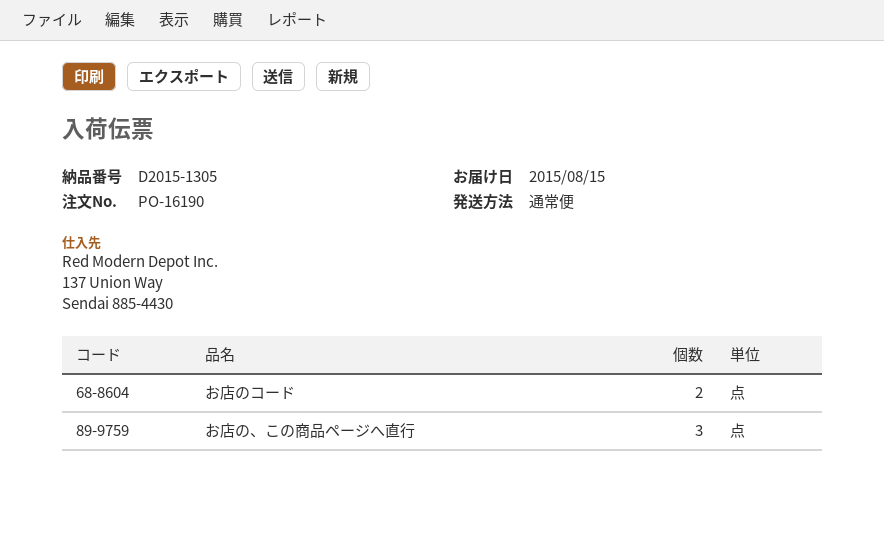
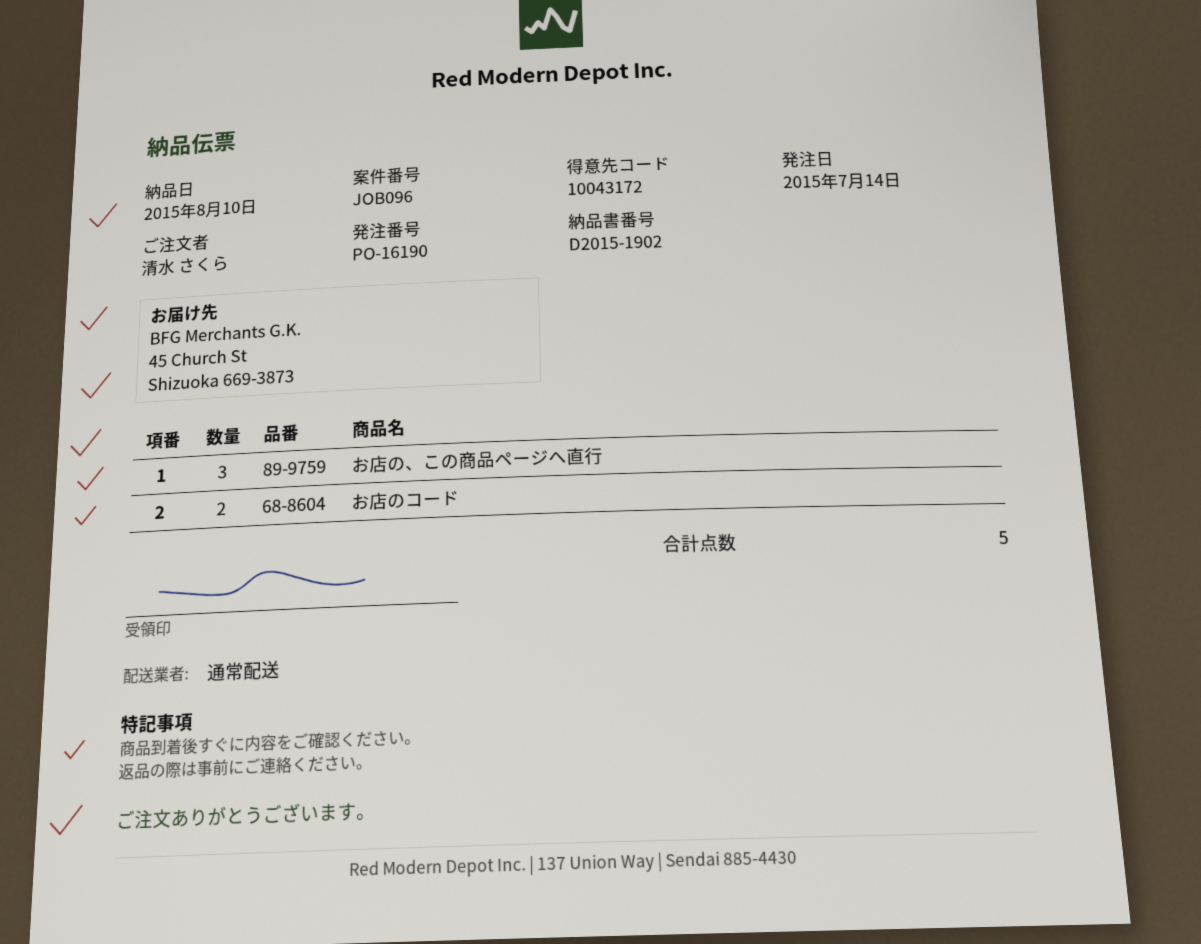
delivery note number: D2015-1305 -> D2015-1902
delivery date: 2015-08-15 -> 2015-08-10

